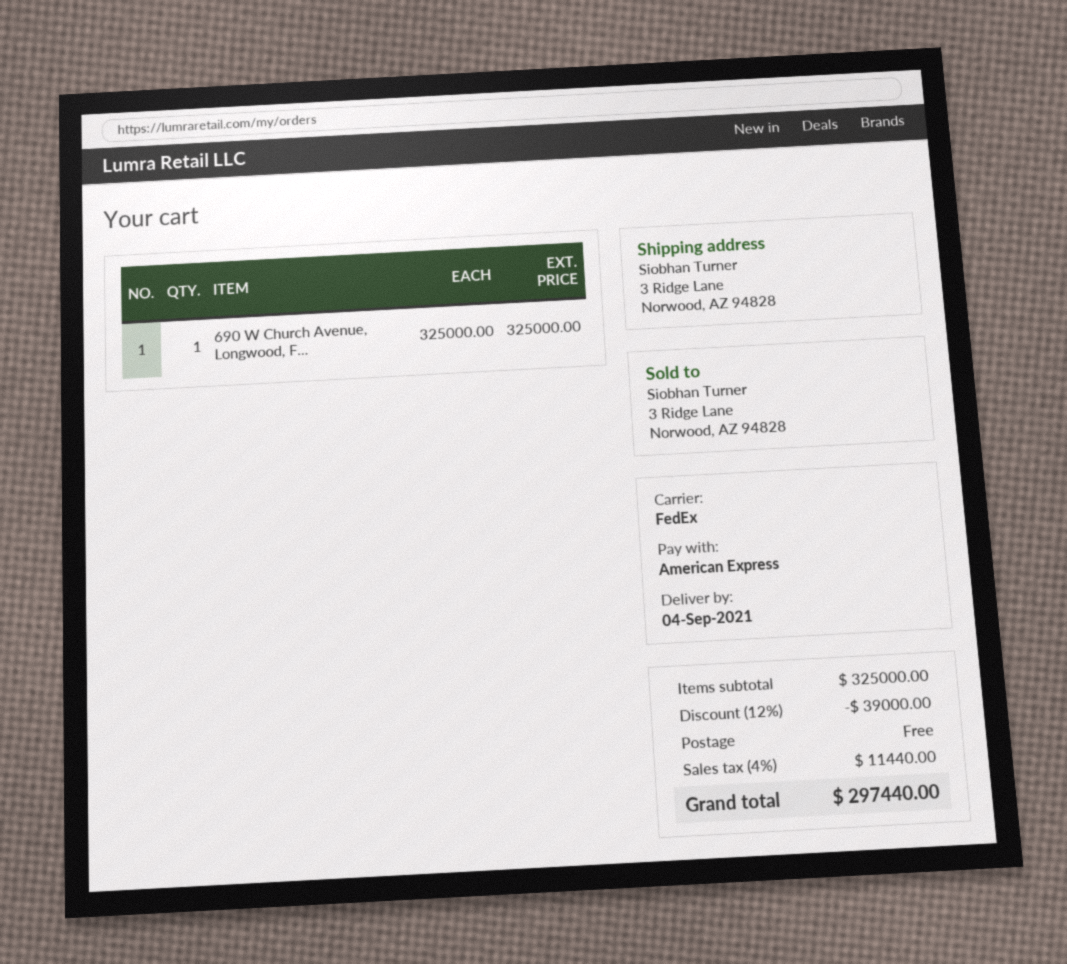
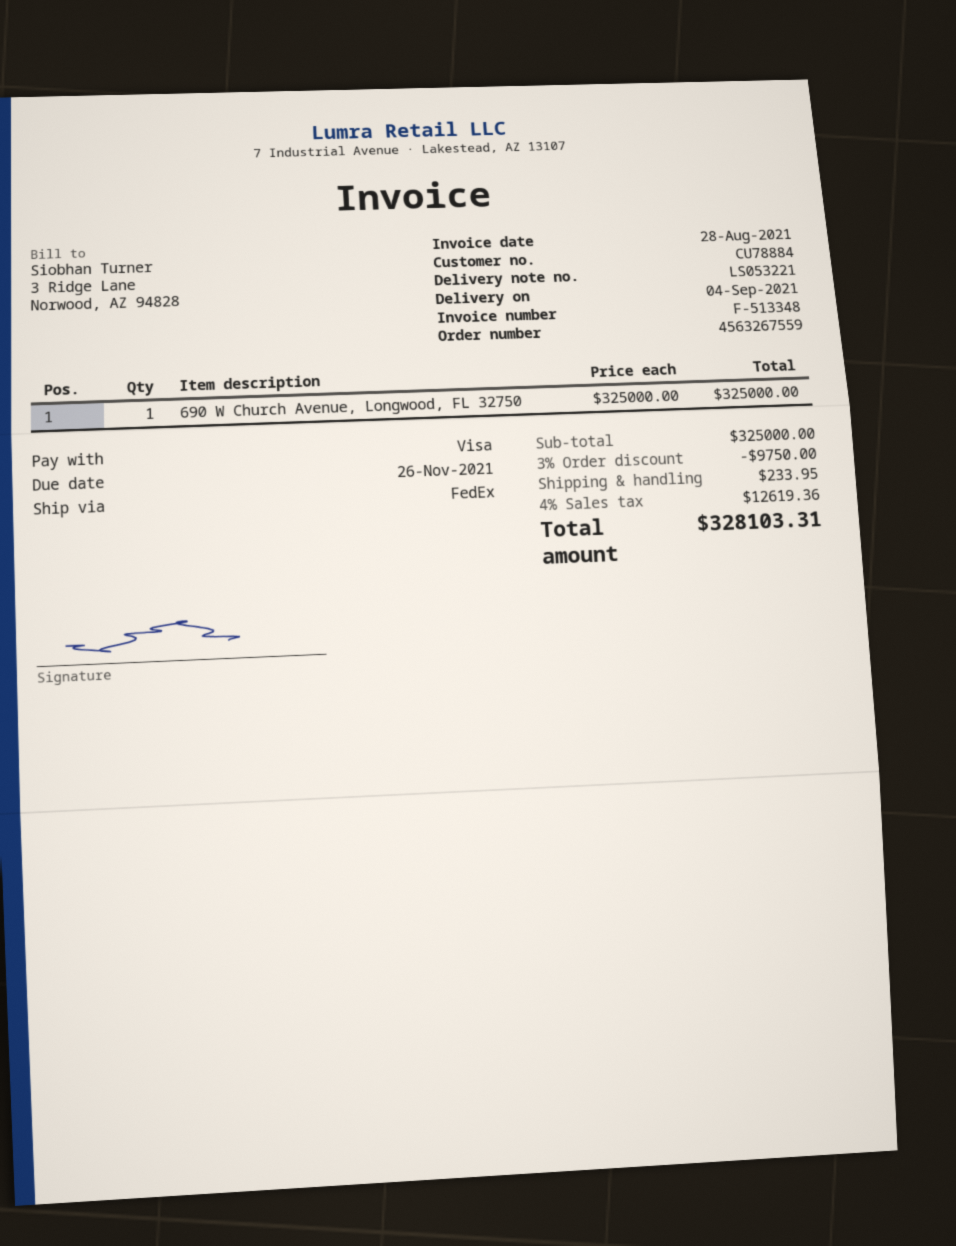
payment method: American Express -> Visa
discount: 12% = 39000.00 -> 3% = 9750.00
shipping: 0.00 -> 233.95
tax: 4% = 11440.00 -> 4% = 12619.36
total: 297440.00 -> 328103.31

